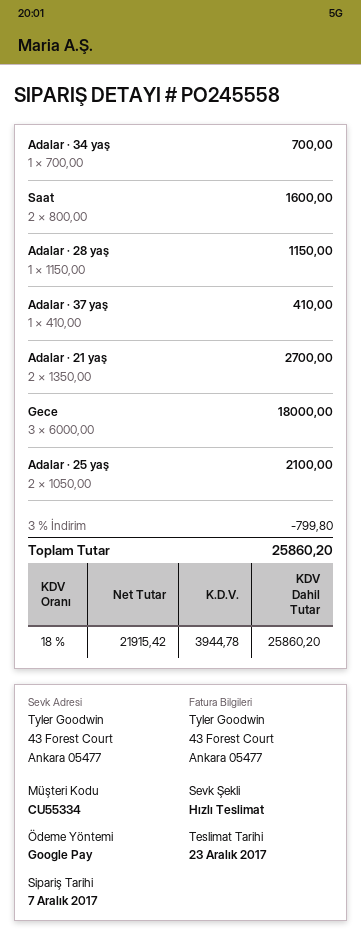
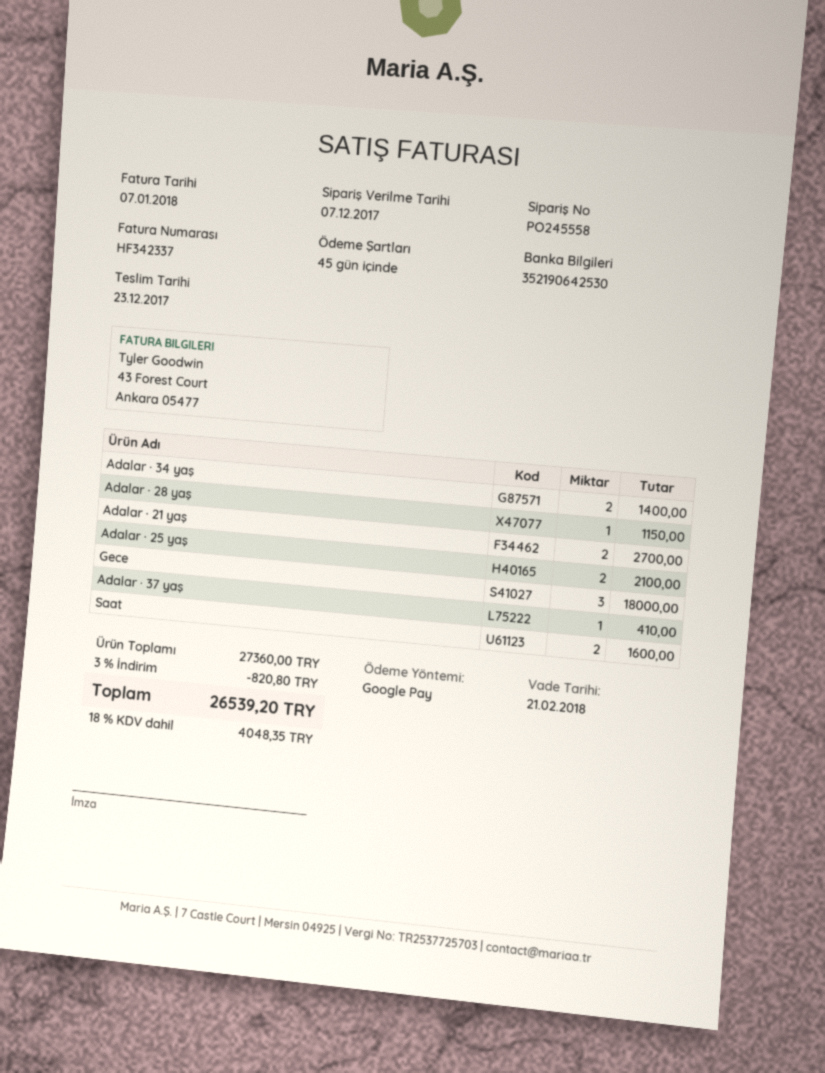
Adalar · 34 yaş: 1 for 700.00 -> 2 for 1400.00
discount: 3% = 799.80 -> 3% = 820.80
tax: 18% = 3944.78 -> 18% = 4048.35
total: 25860.20 -> 26539.20

